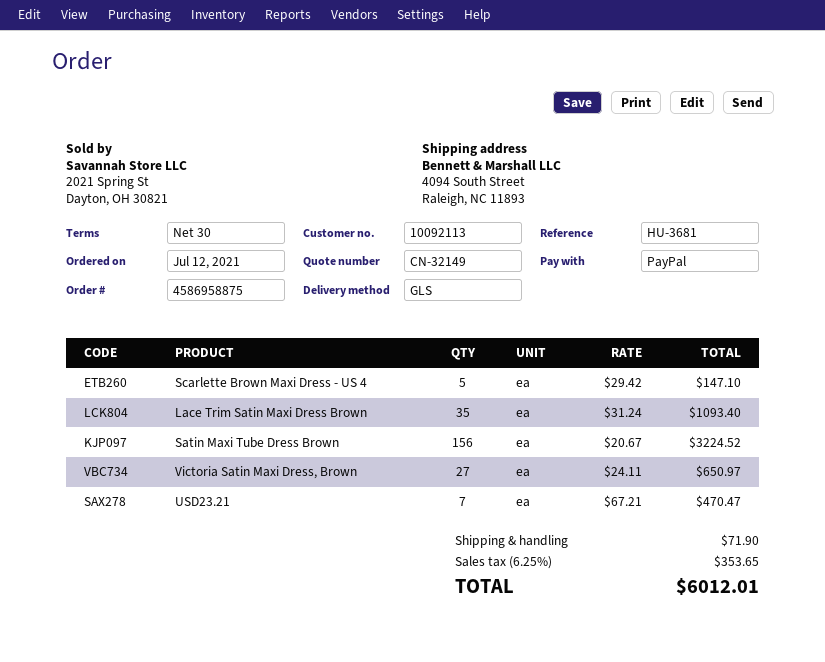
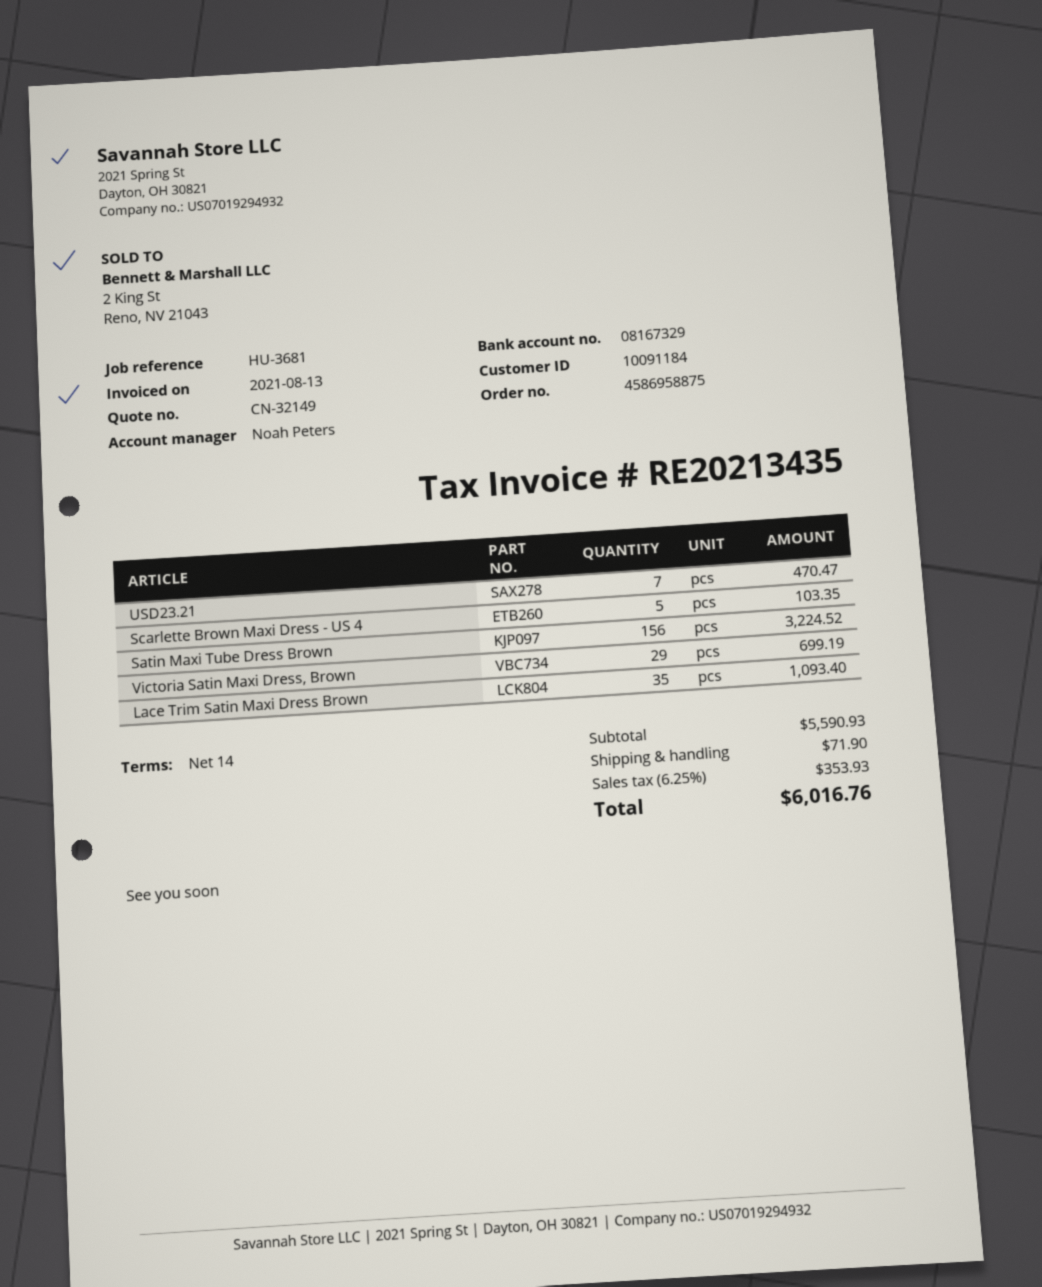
payment terms: 30 days -> 14 days
customer number: 10092113 -> 10091184
Scarlette Brown Maxi Dress - US 4: 5 for 147.10 -> 5 for 103.35
Victoria Satin Maxi Dress, Brown: 27 for 650.97 -> 29 for 699.19
tax: 6.25% = 353.65 -> 6.25% = 353.93
total: 6012.01 -> 6016.76

